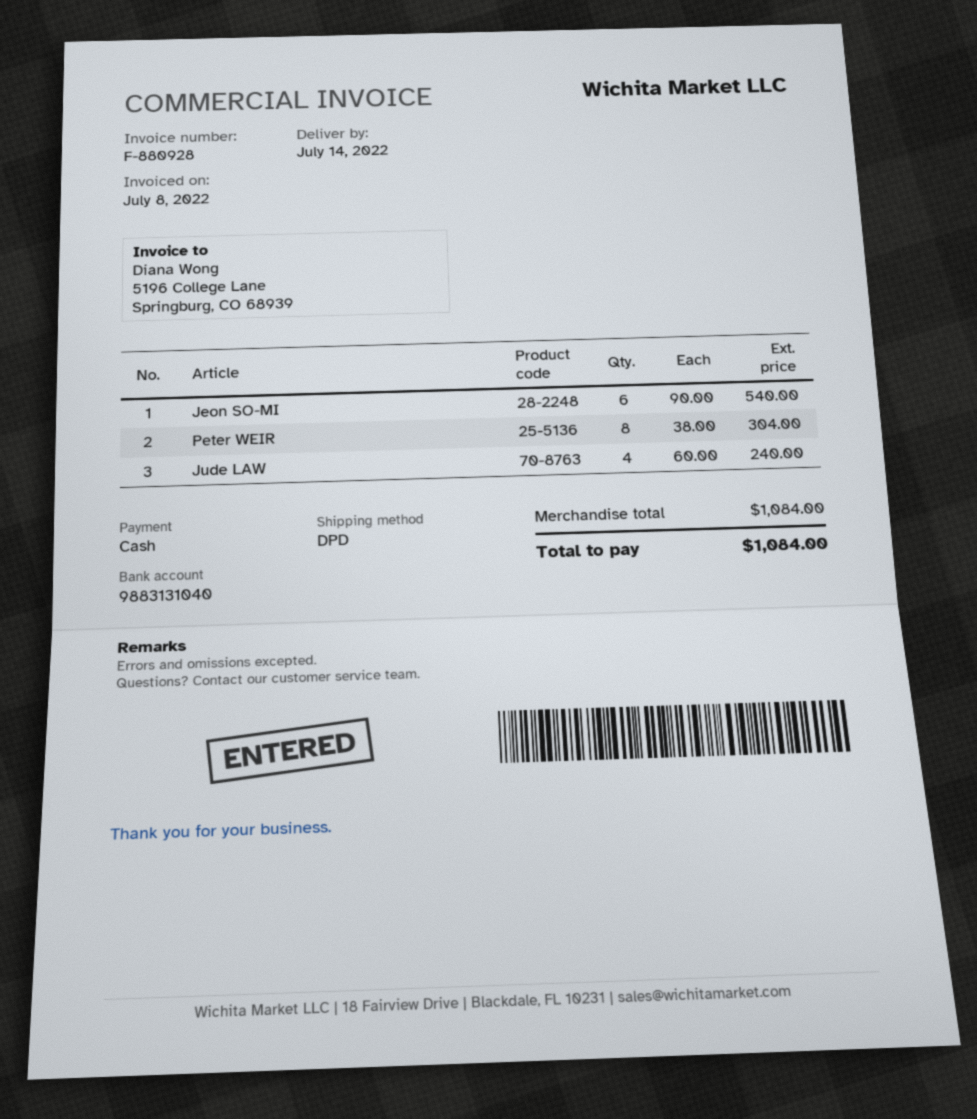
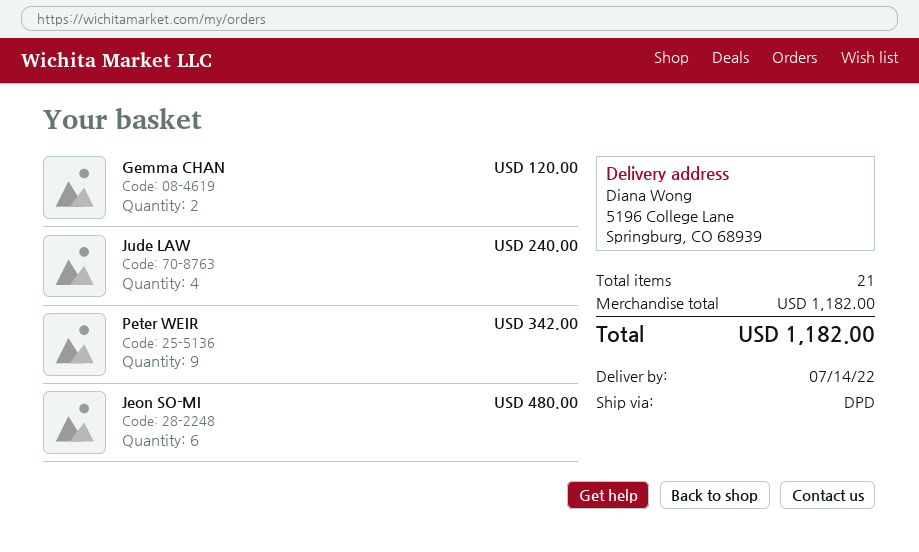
Jeon SO-MI: 6 for 540.00 -> 6 for 480.00
Peter WEIR: 8 for 304.00 -> 9 for 342.00
Gemma CHAN: none -> 2 for 120.00
subtotal: 1084.00 -> 1182.00
total: 1084.00 -> 1182.00

